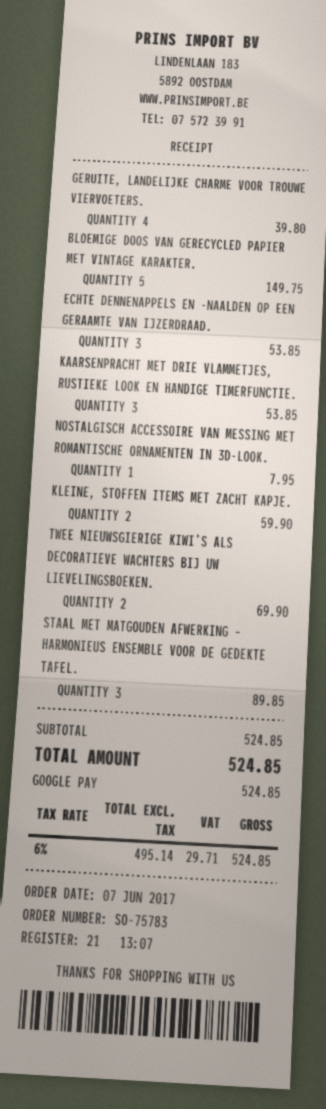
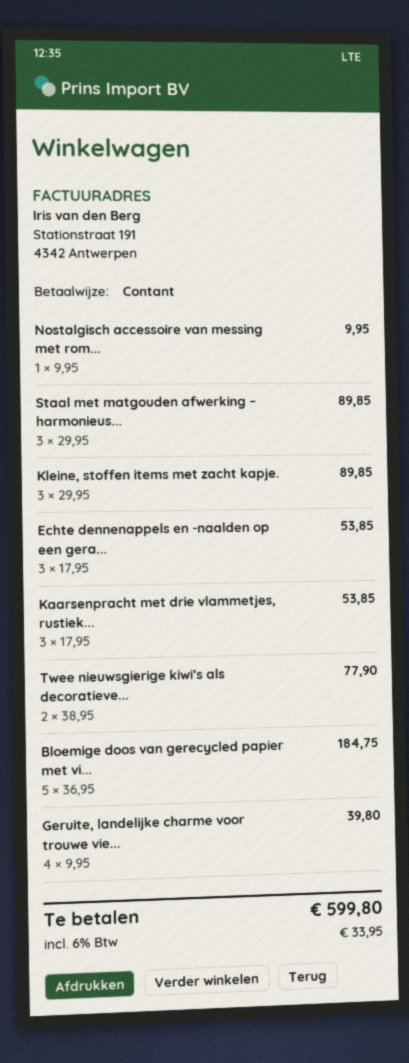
payment method: Google Pay -> cash
BLOEMIGE DOOS VAN GERECYCLED PAPIER MET VINTAGE KARAKTER.: 5 for 149.75 -> 5 for 184.75
NOSTALGISCH ACCESSOIRE VAN MESSING MET ROMANTISCHE ORNAMENTEN IN 3D-LOOK.: 1 for 7.95 -> 1 for 9.95
KLEINE, STOFFEN ITEMS MET ZACHT KAPJE.: 2 for 59.90 -> 3 for 89.85
TWEE NIEUWSGIERIGE KIWI’S ALS DECORATIEVE WACHTERS BIJ UW LIEVELINGSBOEKEN.: 2 for 69.90 -> 2 for 77.90
tax: 6% = 29.71 -> 6% = 33.95
total: 524.85 -> 599.80

